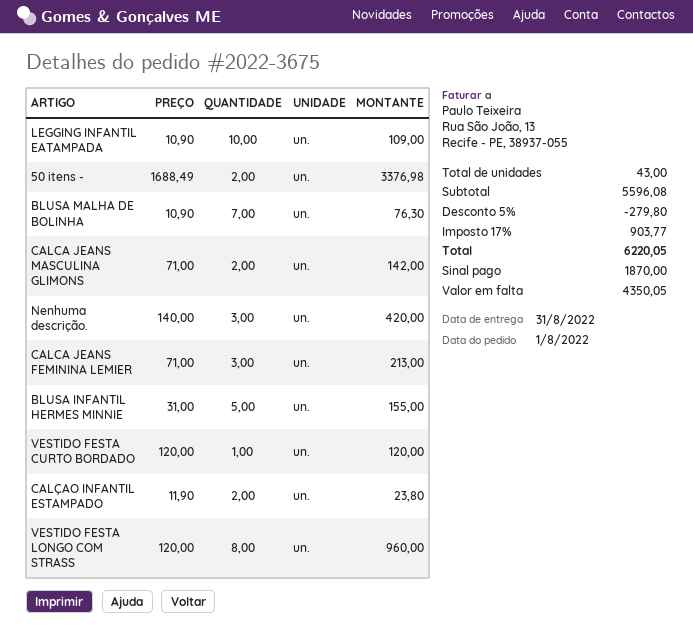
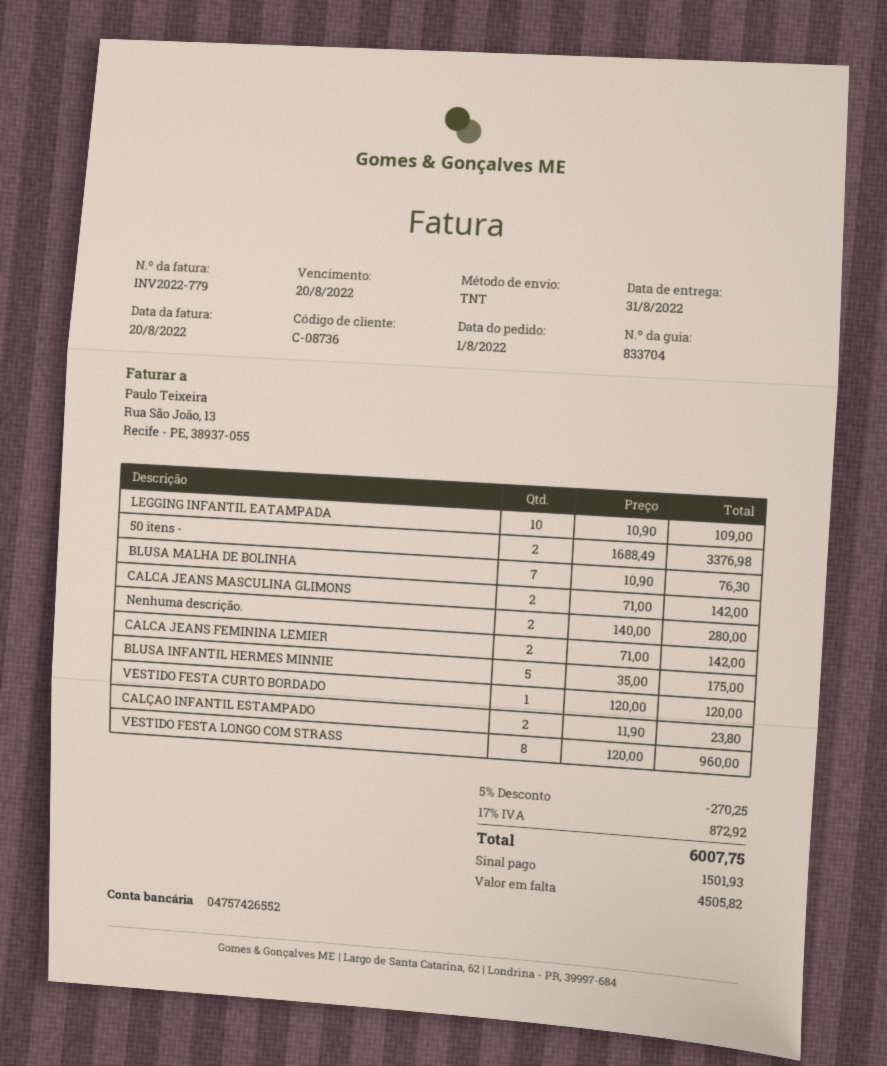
Nenhuma descrição.: 3 x 140.00 = 420.00 -> 2 x 140.00 = 280.00
CALCA JEANS FEMININA LEMIER: 3 x 71.00 = 213.00 -> 2 x 71.00 = 142.00
BLUSA INFANTIL HERMES MINNIE: 5 x 31.00 = 155.00 -> 5 x 35.00 = 175.00
discount: 5% = 279.80 -> 5% = 270.25
tax: 17% = 903.77 -> 17% = 872.92
total: 6220.05 -> 6007.75
deposit: 1870.00 -> 1501.93
balance: 4350.05 -> 4505.82

